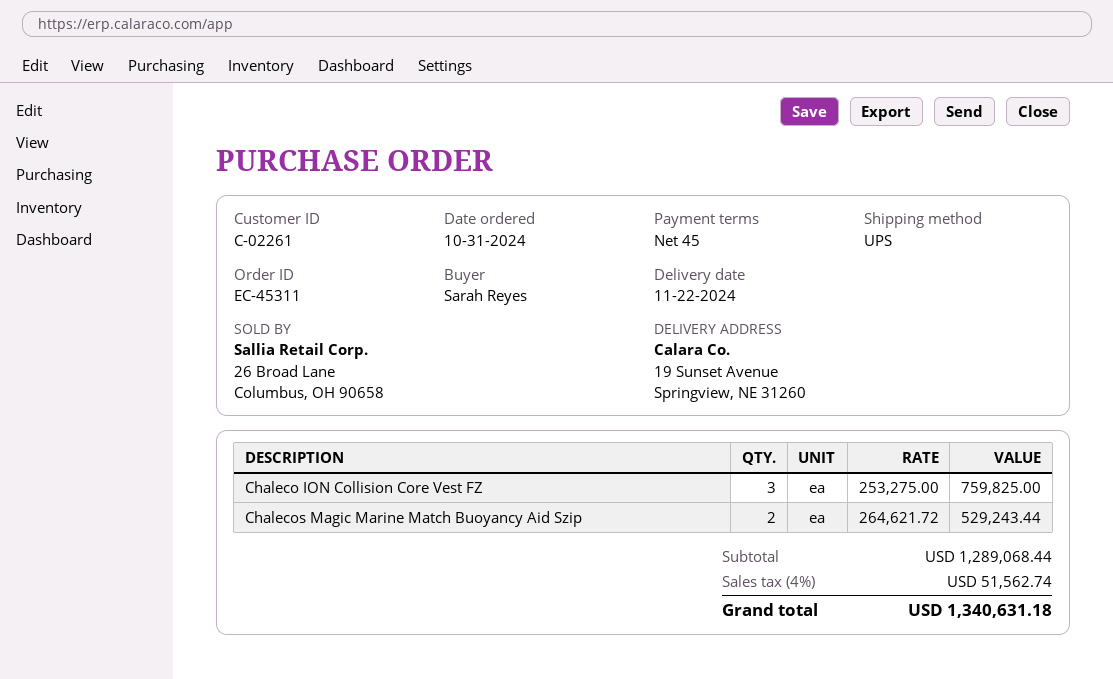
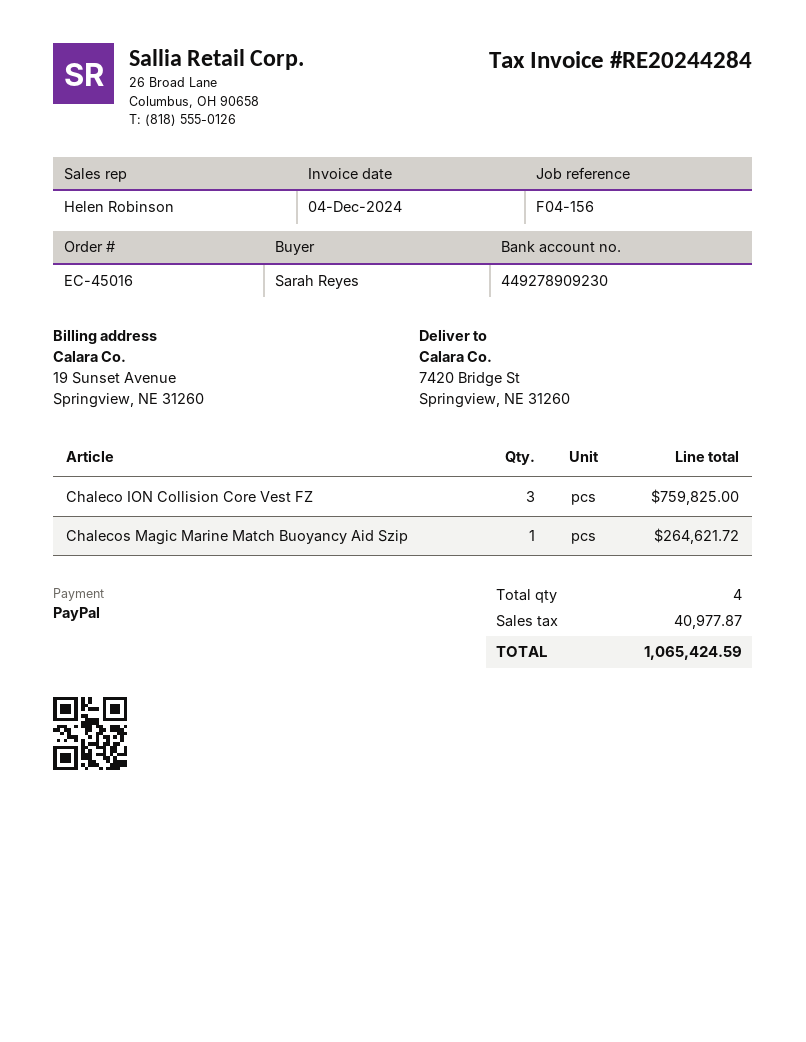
order number: EC-45311 -> EC-45016
ship to: 19 Sunset Avenue, Springview, NE 31260 -> 7420 Bridge St, Springview, NE 31260
Chalecos Magic Marine Match Buoyancy Aid Szip: 2 for 529243.44 -> 1 for 264621.72
tax: 51562.74 -> 40977.87
total: 1340631.18 -> 1065424.59

